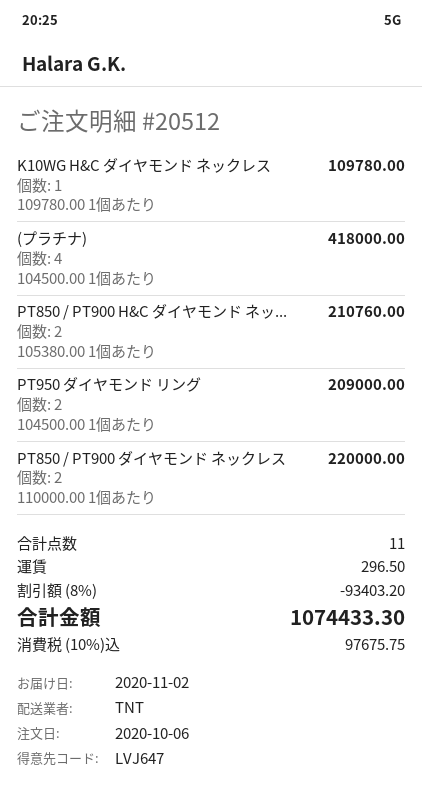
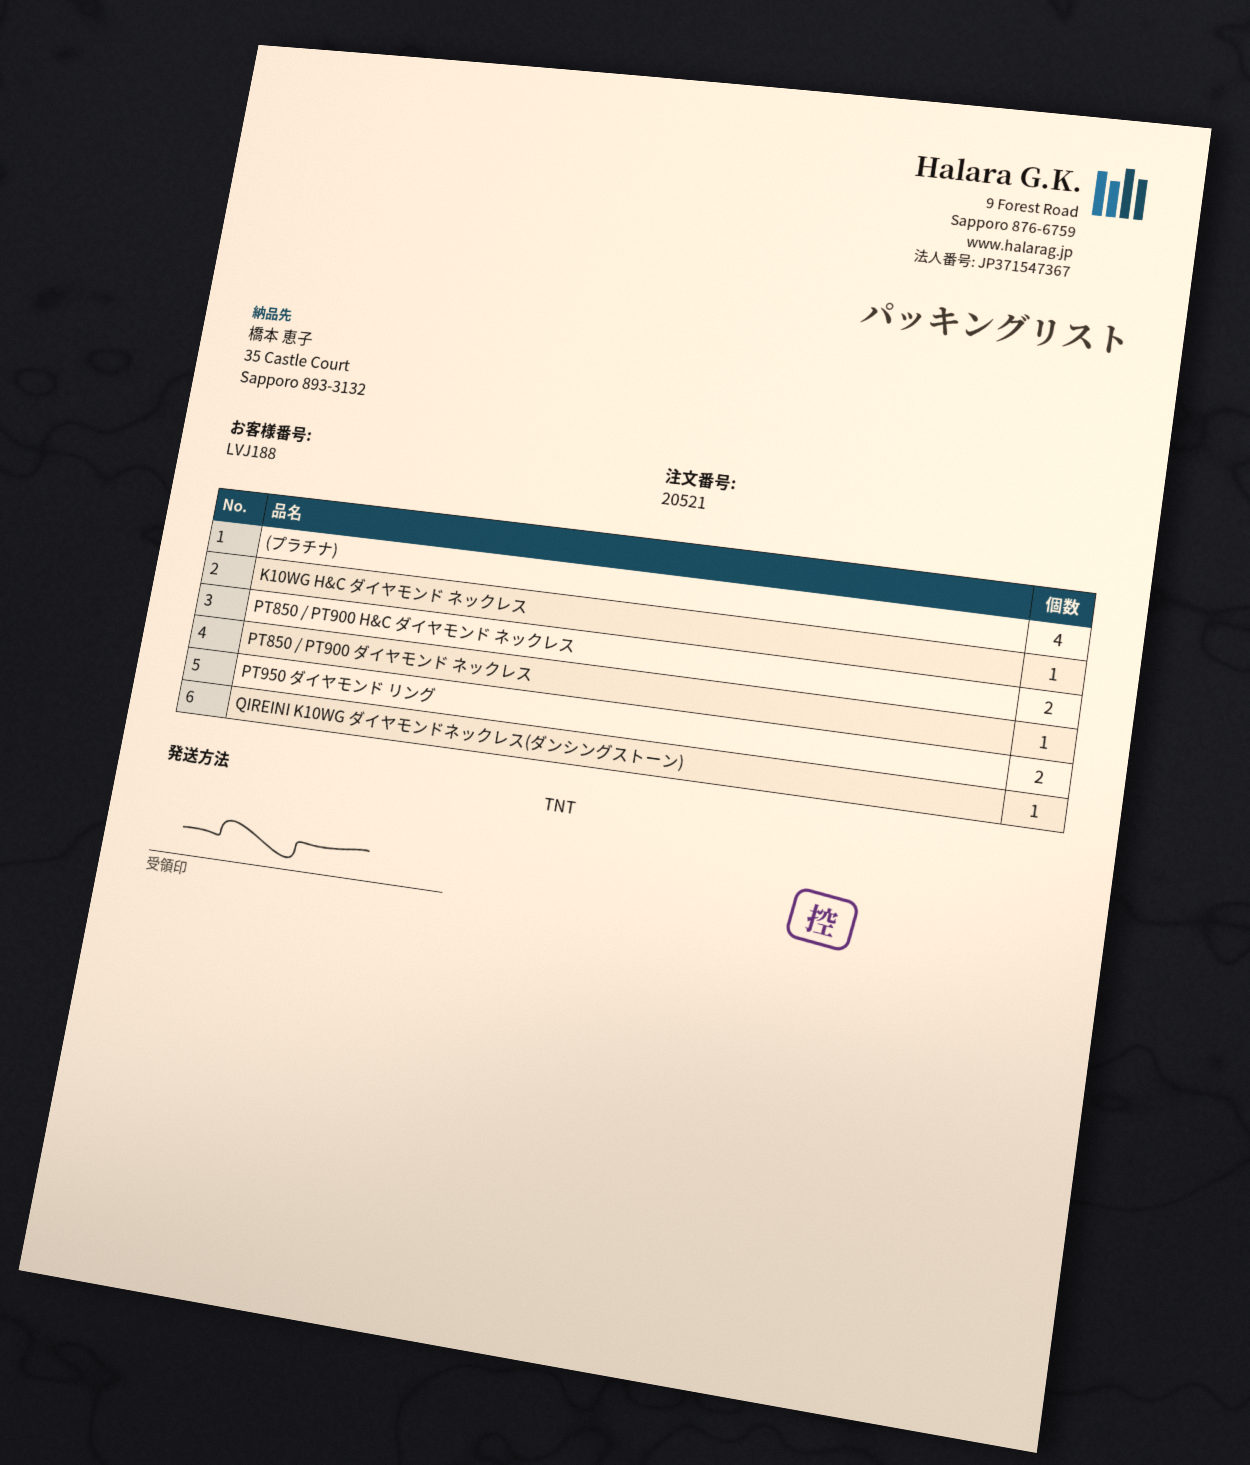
order number: 20512 -> 20521
customer number: LVJ647 -> LVJ188
PT850 / PT900 ダイヤモンド ネックレス: 2 -> 1
QIREINI K10WG ダイヤモンドネックレス(ダンシングストーン): none -> 1

